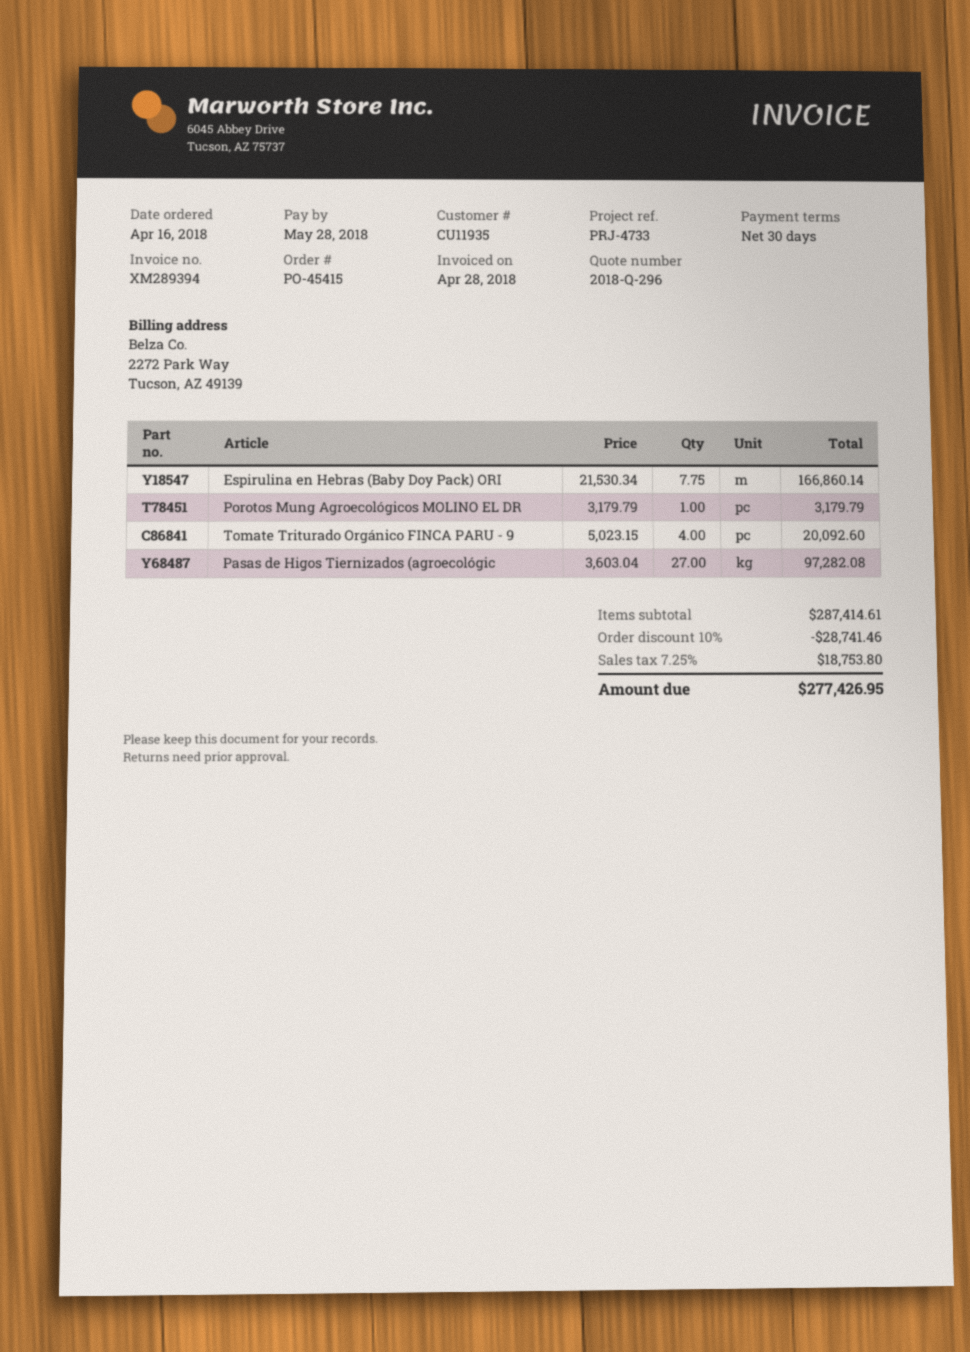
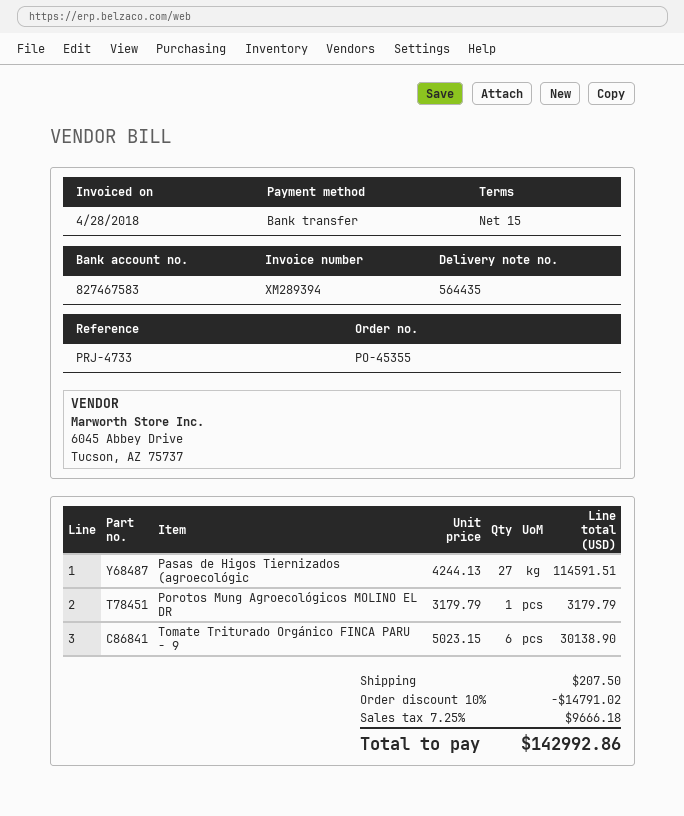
order number: PO-45415 -> PO-45355
payment terms: 30 days -> 15 days
Espirulina en Hebras (Baby Doy Pack) ORI: 7.75 x 21530.34 = 166860.14 -> none
Tomate Triturado Orgánico FINCA PARU - 9: 4 x 5023.15 = 20092.60 -> 6 x 5023.15 = 30138.90
Pasas de Higos Tiernizados (agroecológic: 27 x 3603.04 = 97282.08 -> 27 x 4244.13 = 114591.51
discount: 10% = 28741.46 -> 10% = 14791.02
shipping: none -> 207.50
tax: 7.25% = 18753.80 -> 7.25% = 9666.18
total: 277426.95 -> 142992.86

